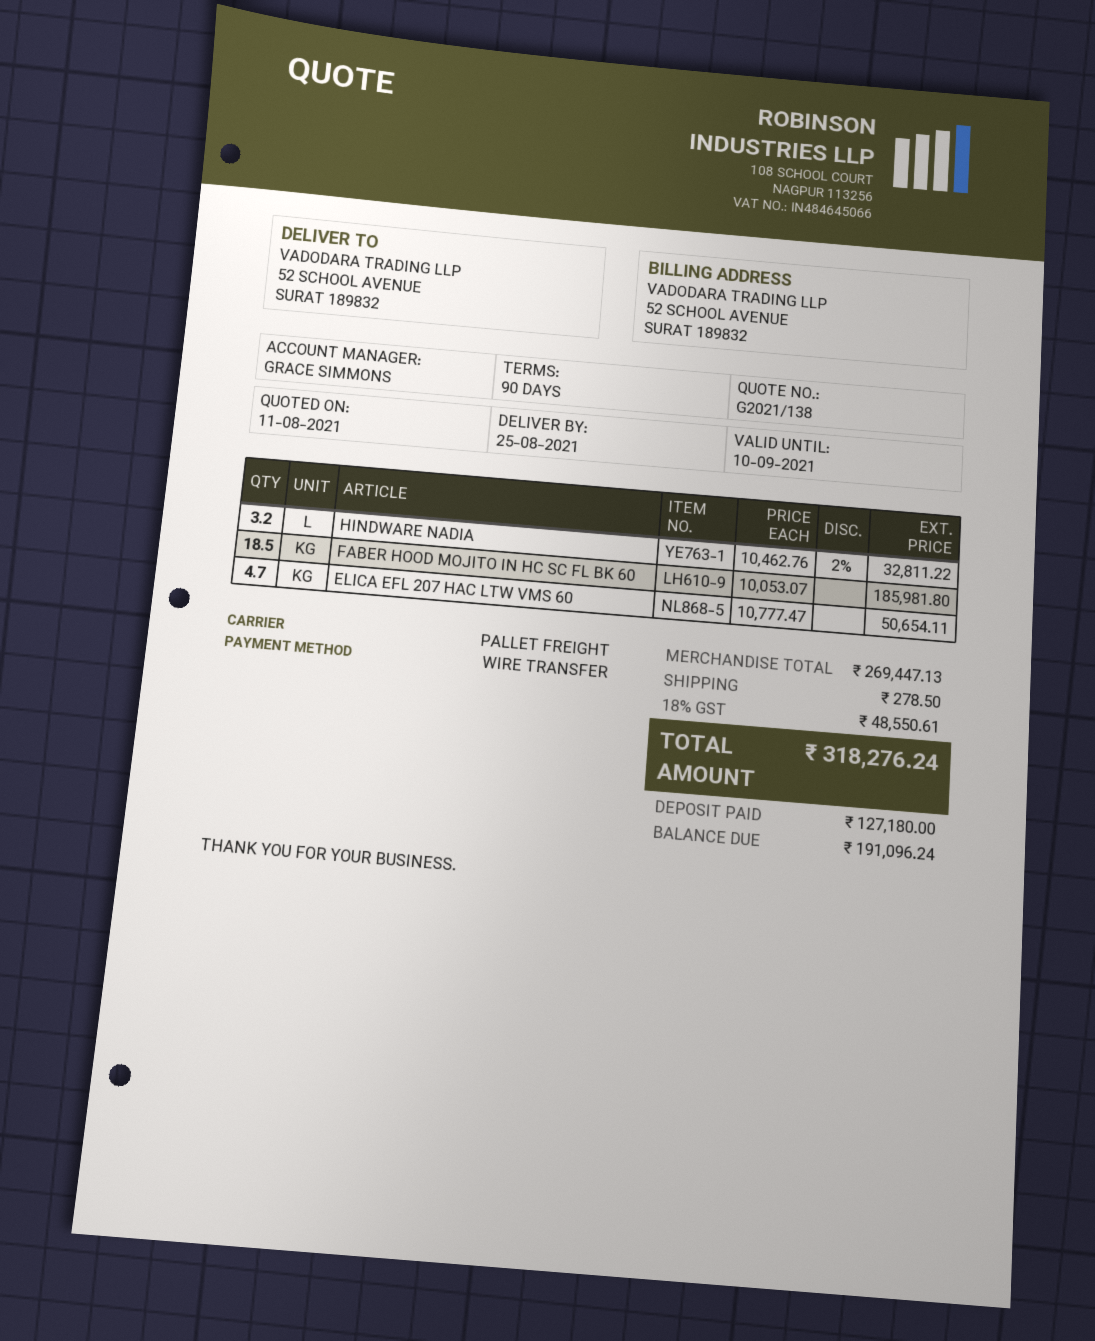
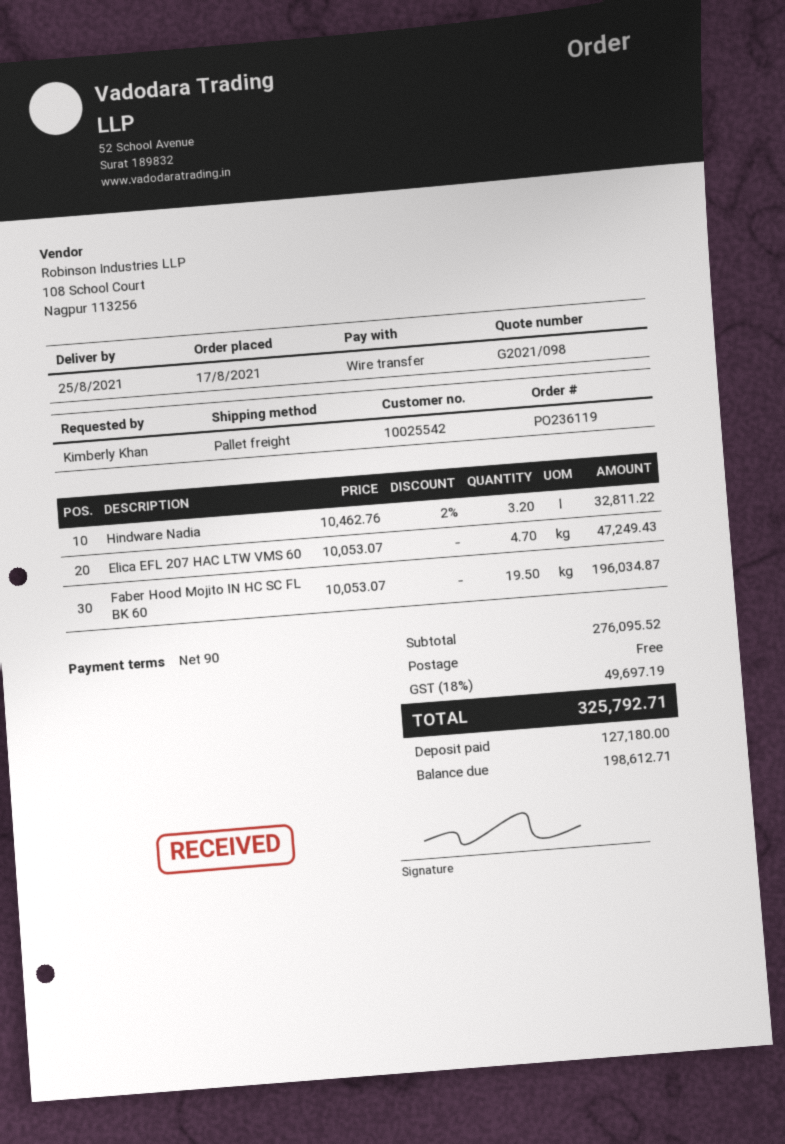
quote number: G2021/138 -> G2021/098
FABER HOOD MOJITO IN HC SC FL BK 60: 18.5 x 10053.07 = 185981.80 -> 19.5 x 10053.07 = 196034.87
ELICA EFL 207 HAC LTW VMS 60: 4.7 x 10777.47 = 50654.11 -> 4.7 x 10053.07 = 47249.43
subtotal: 269447.13 -> 276095.52
shipping: 278.50 -> 0.00
tax: 18% = 48550.61 -> 18% = 49697.19
total: 318276.24 -> 325792.71
balance: 191096.24 -> 198612.71

